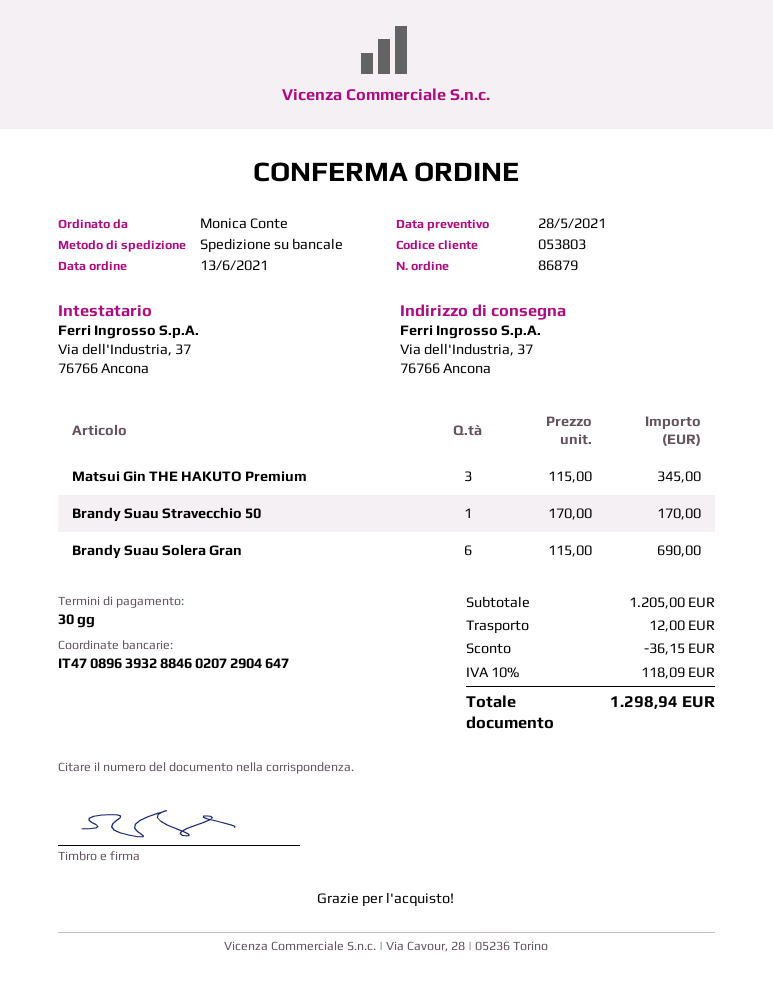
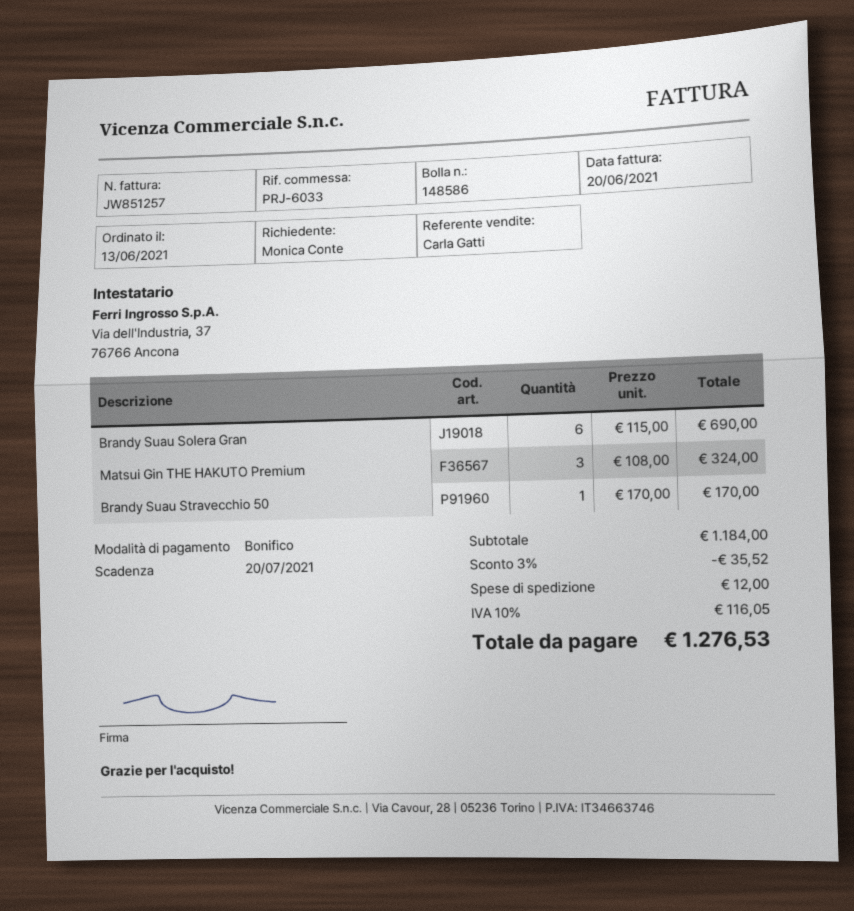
Matsui Gin THE HAKUTO Premium: 3 x 115.00 = 345.00 -> 3 x 108.00 = 324.00
subtotal: 1205.00 -> 1184.00
discount: 36.15 -> 35.52
tax: 10% = 118.09 -> 10% = 116.05
total: 1298.94 -> 1276.53

